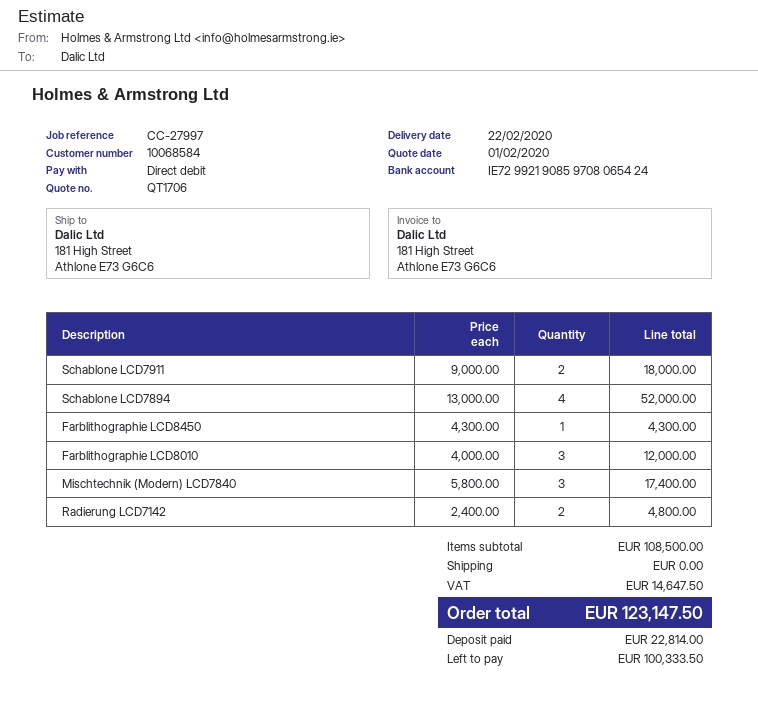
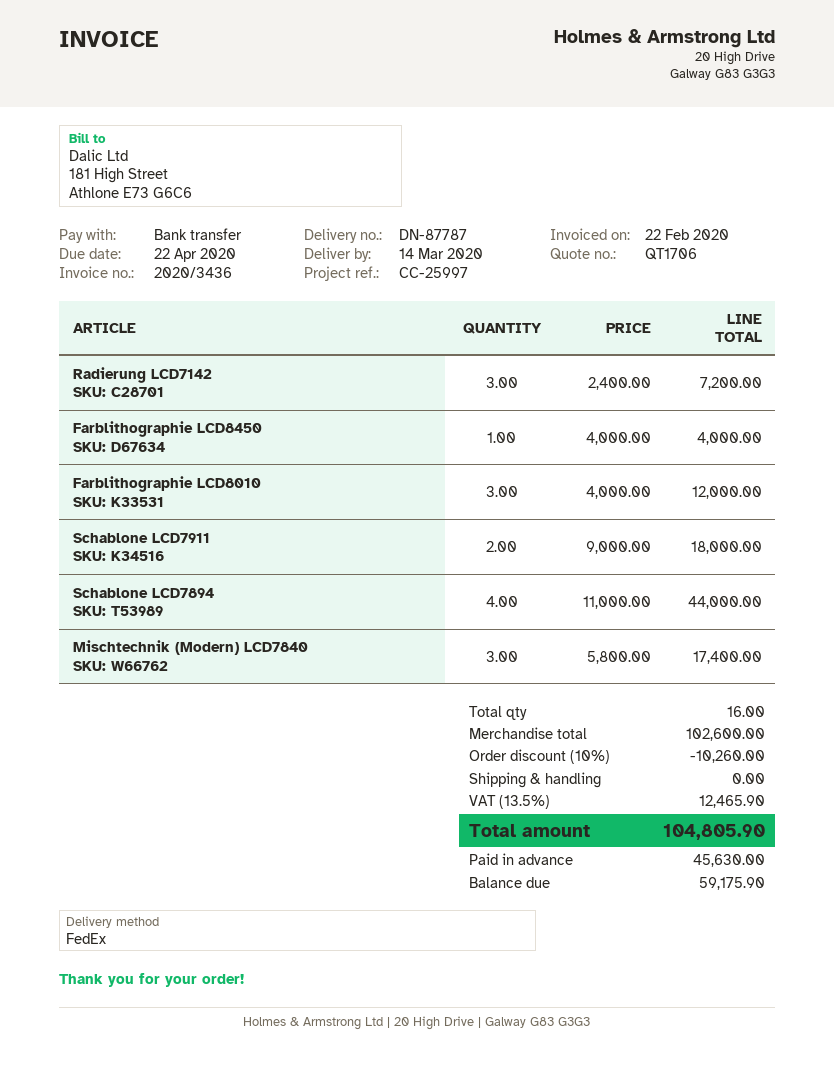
delivery date: 2020-02-22 -> 2020-03-14
reference: CC-27997 -> CC-25997
payment method: direct debit -> bank transfer
Schablone LCD7894: 4 x 13000.00 = 52000.00 -> 4 x 11000.00 = 44000.00
Farblithographie LCD8450: 1 x 4300.00 = 4300.00 -> 1 x 4000.00 = 4000.00
Radierung LCD7142: 2 x 2400.00 = 4800.00 -> 3 x 2400.00 = 7200.00
subtotal: 108500.00 -> 102600.00
discount: none -> 10% = 10260.00
tax: 14647.50 -> 12465.90
total: 123147.50 -> 104805.90
deposit: 22814.00 -> 45630.00
balance: 100333.50 -> 59175.90

